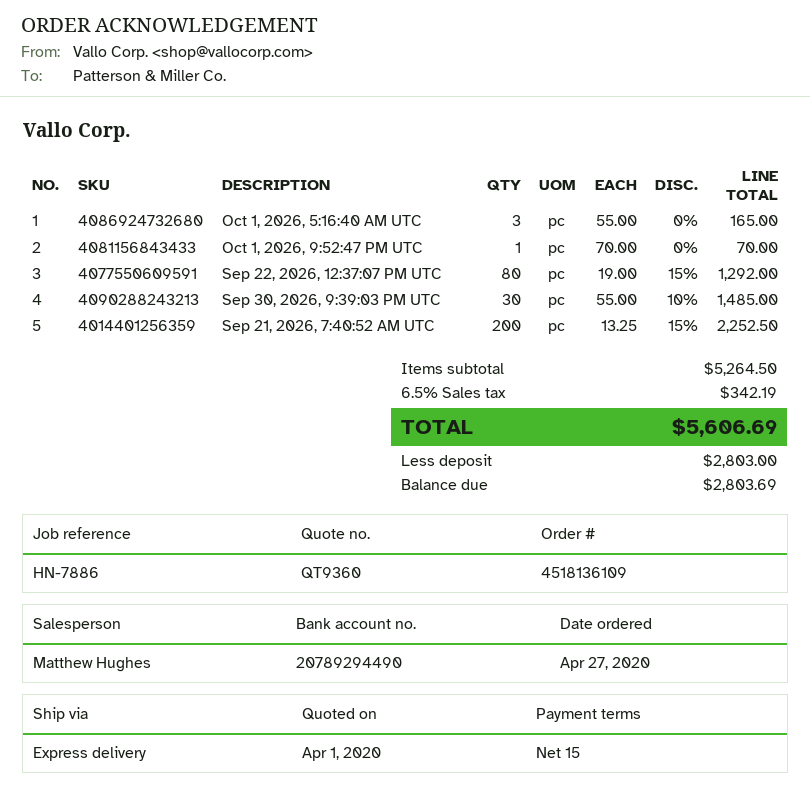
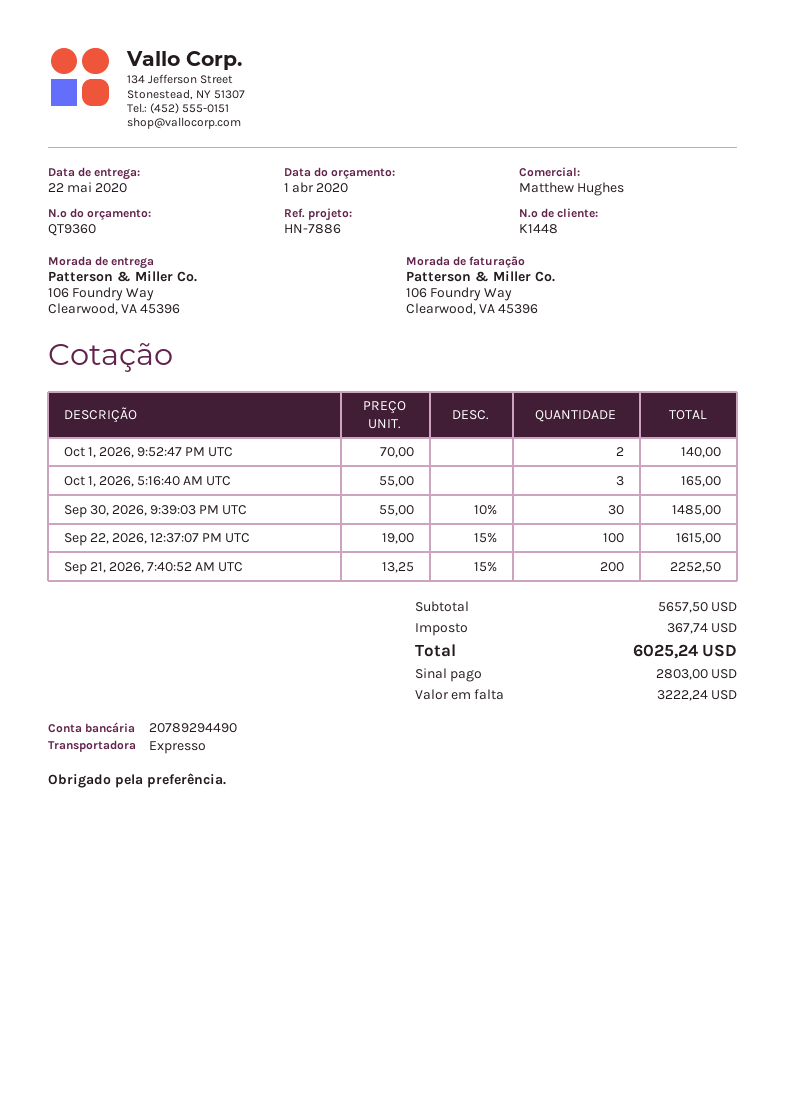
Oct 1, 2026, 9:52:47 PM UTC: 1 x 70.00 = 70.00 -> 2 x 70.00 = 140.00
Sep 22, 2026, 12:37:07 PM UTC: 80 x 19.00 - 15% = 1292.00 -> 100 x 19.00 - 15% = 1615.00
subtotal: 5264.50 -> 5657.50
tax: 342.19 -> 367.74
total: 5606.69 -> 6025.24
balance: 2803.69 -> 3222.24

